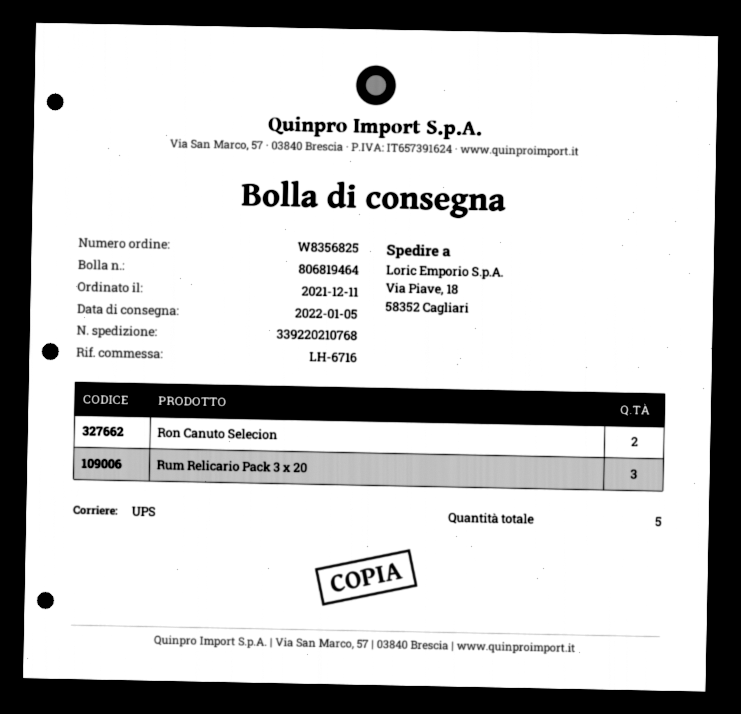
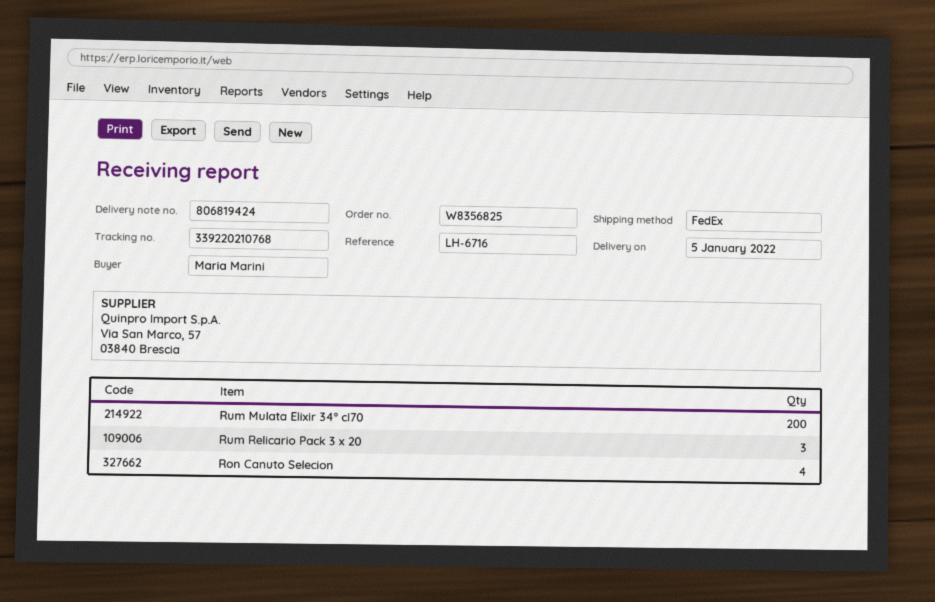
delivery note number: 806819464 -> 806819424
shipping method: UPS -> FedEx
Ron Canuto Selecion: 2 -> 4
Rum Mulata Elixir 34° cl70: none -> 200

